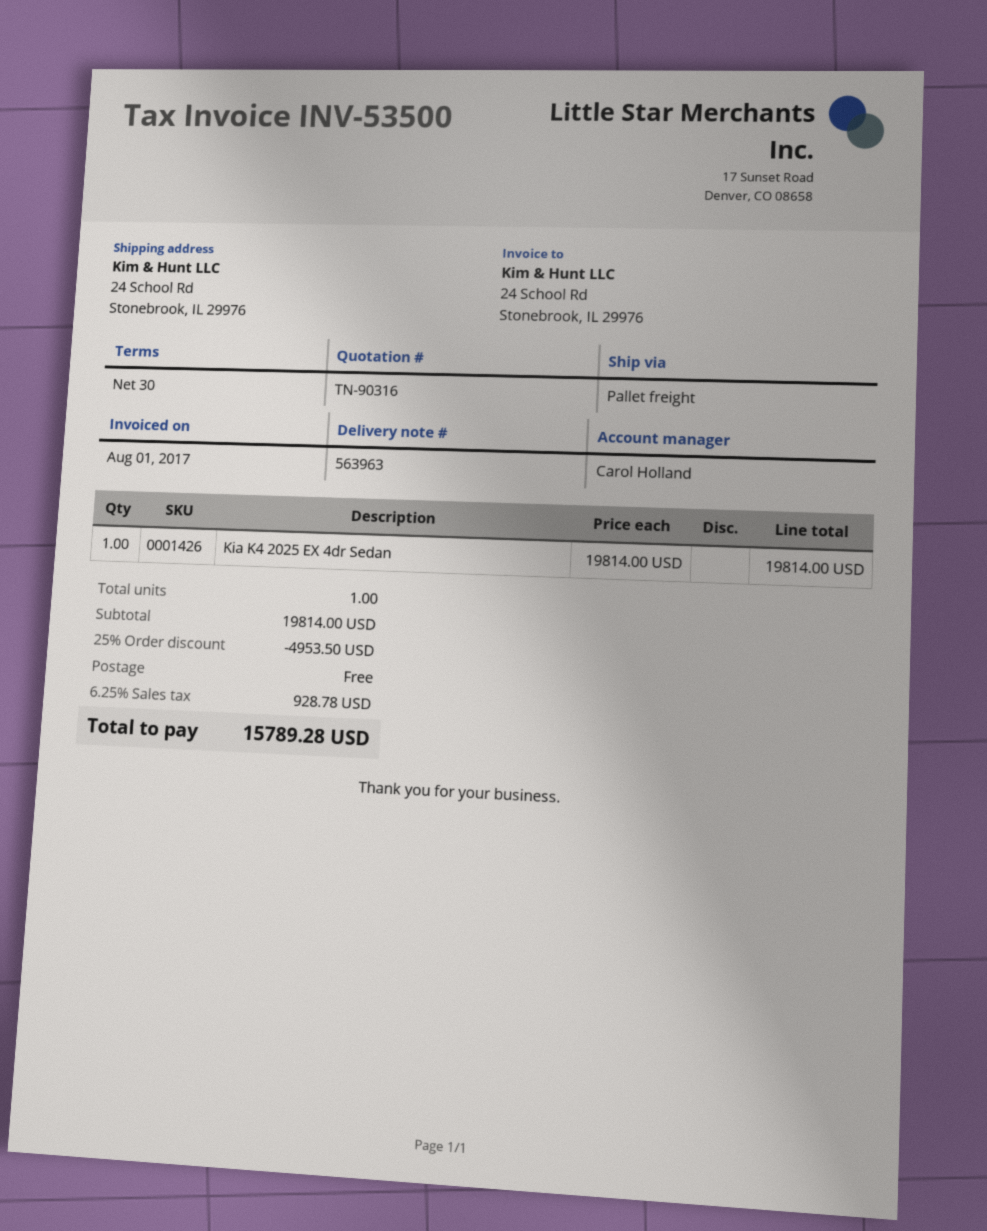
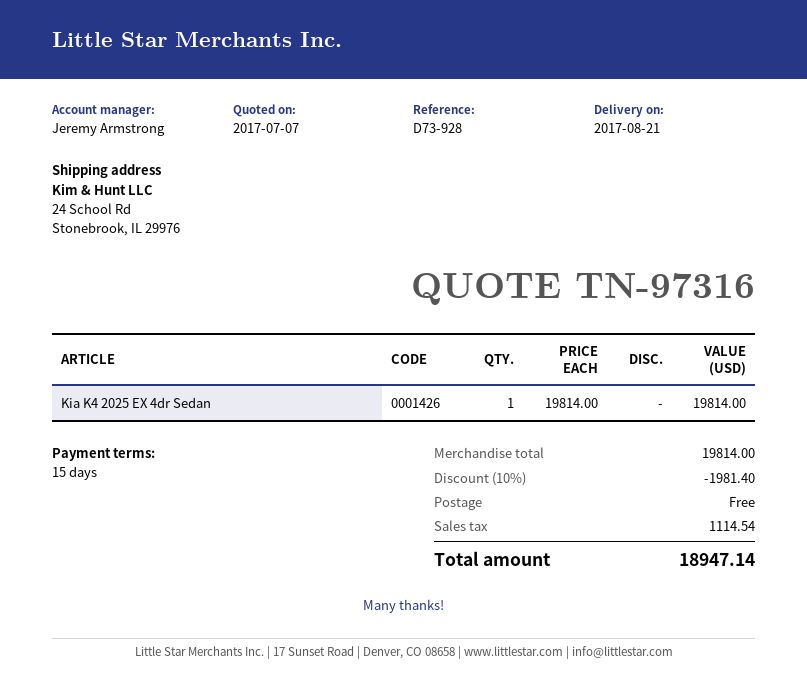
quote number: TN-90316 -> TN-97316
payment terms: 30 days -> 15 days
sales rep: Carol Holland -> Jeremy Armstrong
discount: 25% = 4953.50 -> 10% = 1981.40
tax: 928.78 -> 1114.54
total: 15789.28 -> 18947.14

